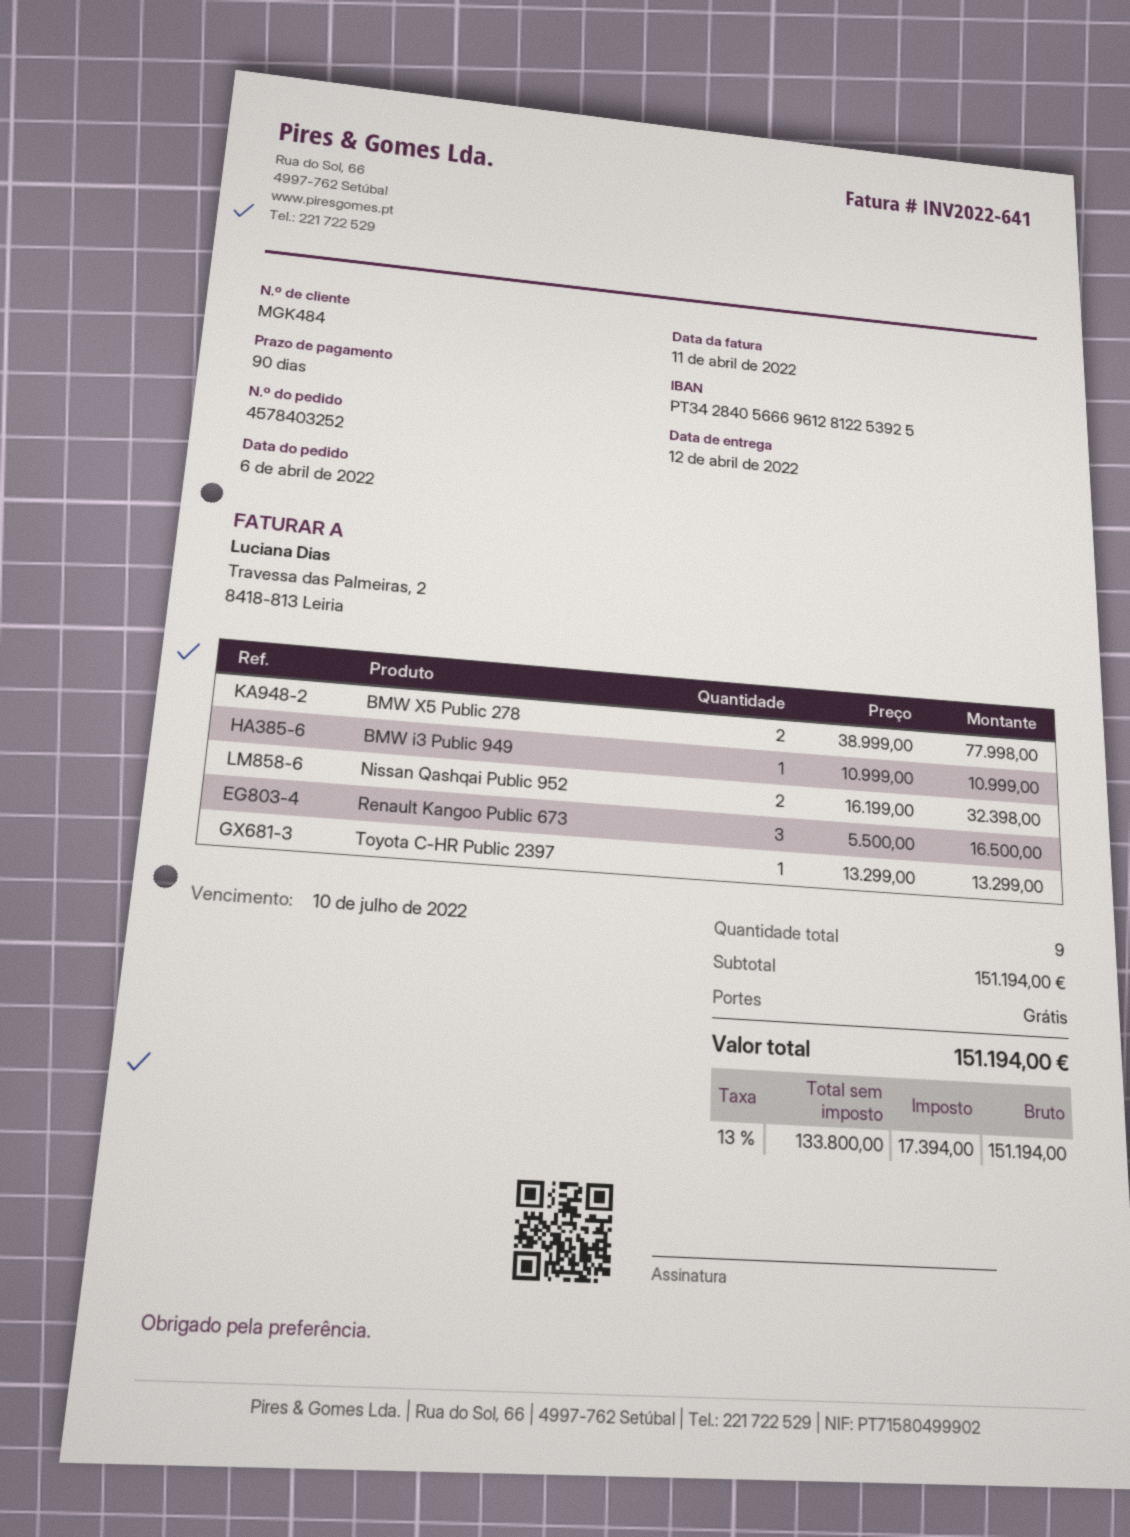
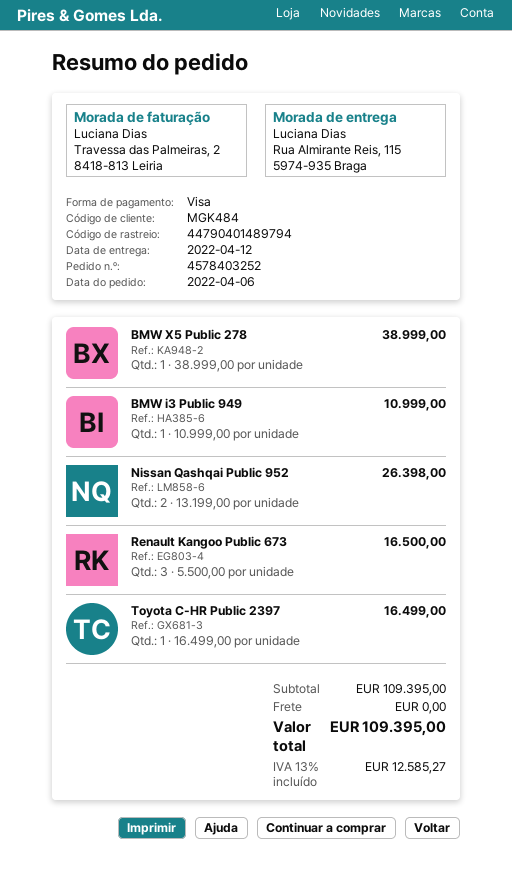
BMW X5 Public 278: 2 x 38999.00 = 77998.00 -> 1 x 38999.00 = 38999.00
Nissan Qashqai Public 952: 2 x 16199.00 = 32398.00 -> 2 x 13199.00 = 26398.00
Toyota C-HR Public 2397: 1 x 13299.00 = 13299.00 -> 1 x 16499.00 = 16499.00
subtotal: 151194.00 -> 109395.00
tax: 13% = 17394.00 -> 13% = 12585.27
total: 151194.00 -> 109395.00

